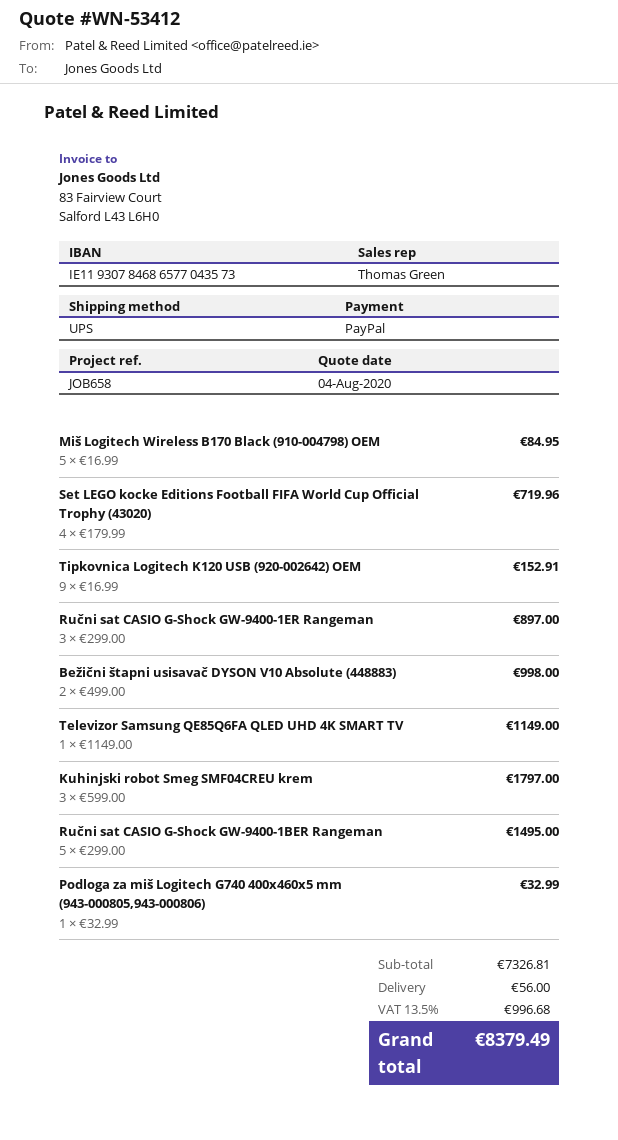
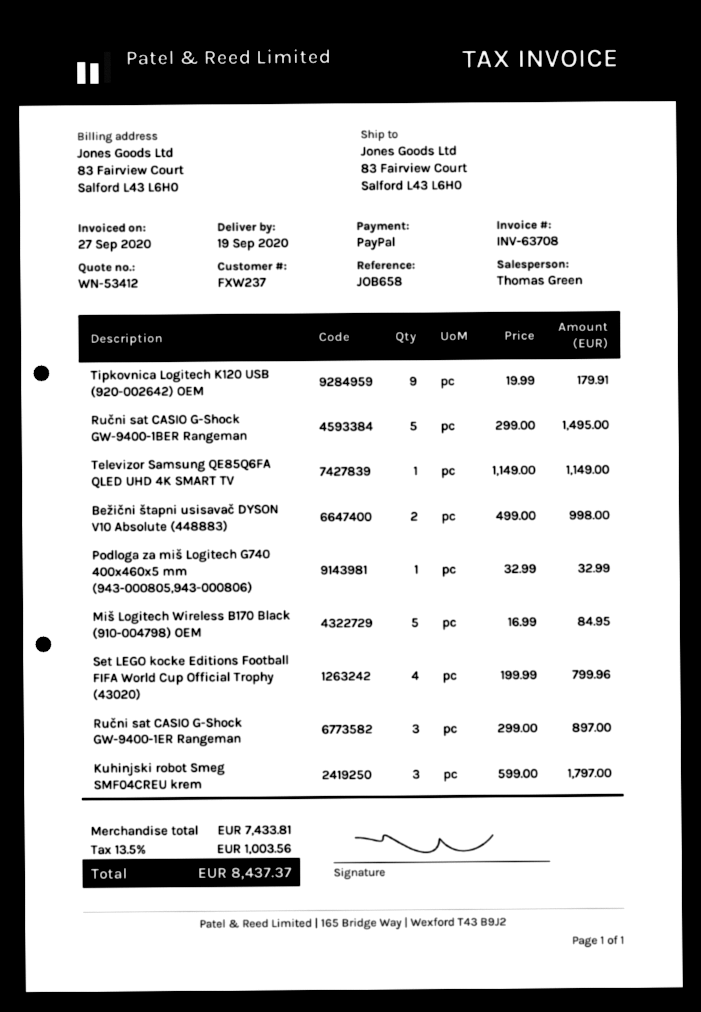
Set LEGO kocke Editions Football FIFA World Cup Official Trophy (43020): 4 x 179.99 = 719.96 -> 4 x 199.99 = 799.96
Tipkovnica Logitech K120 USB (920-002642) OEM: 9 x 16.99 = 152.91 -> 9 x 19.99 = 179.91
subtotal: 7326.81 -> 7433.81
shipping: 56.00 -> none
tax: 13.5% = 996.68 -> 13.5% = 1003.56
total: 8379.49 -> 8437.37

